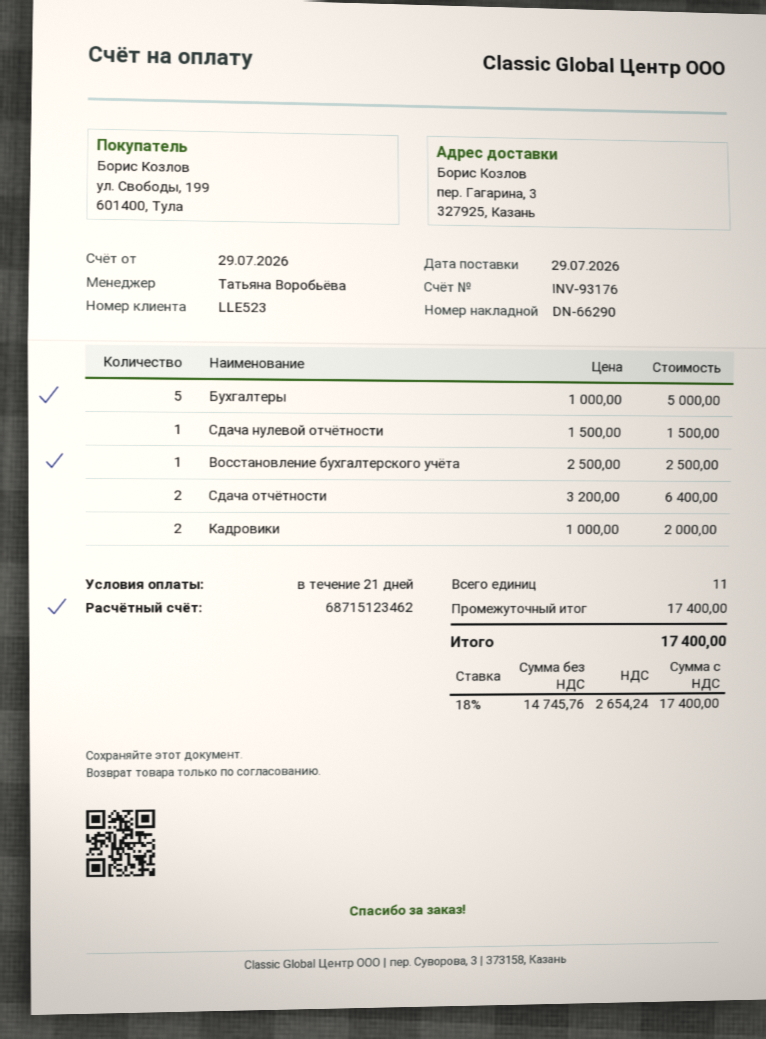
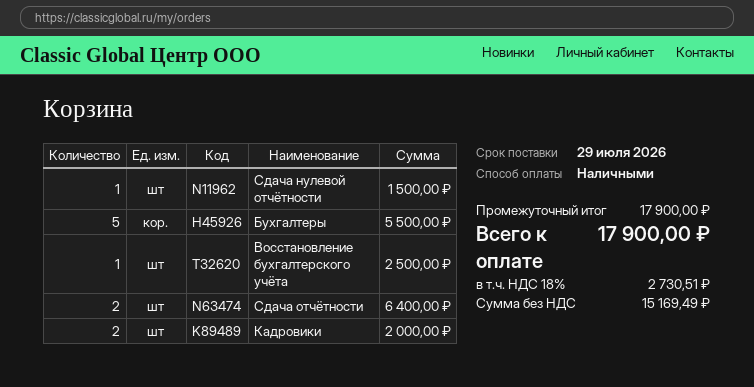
Бухгалтеры: 5 for 5000.00 -> 5 for 5500.00
subtotal: 17400.00 -> 17900.00
net: 14745.76 -> 15169.49
tax: 18% = 2654.24 -> 18% = 2730.51
total: 17400.00 -> 17900.00

